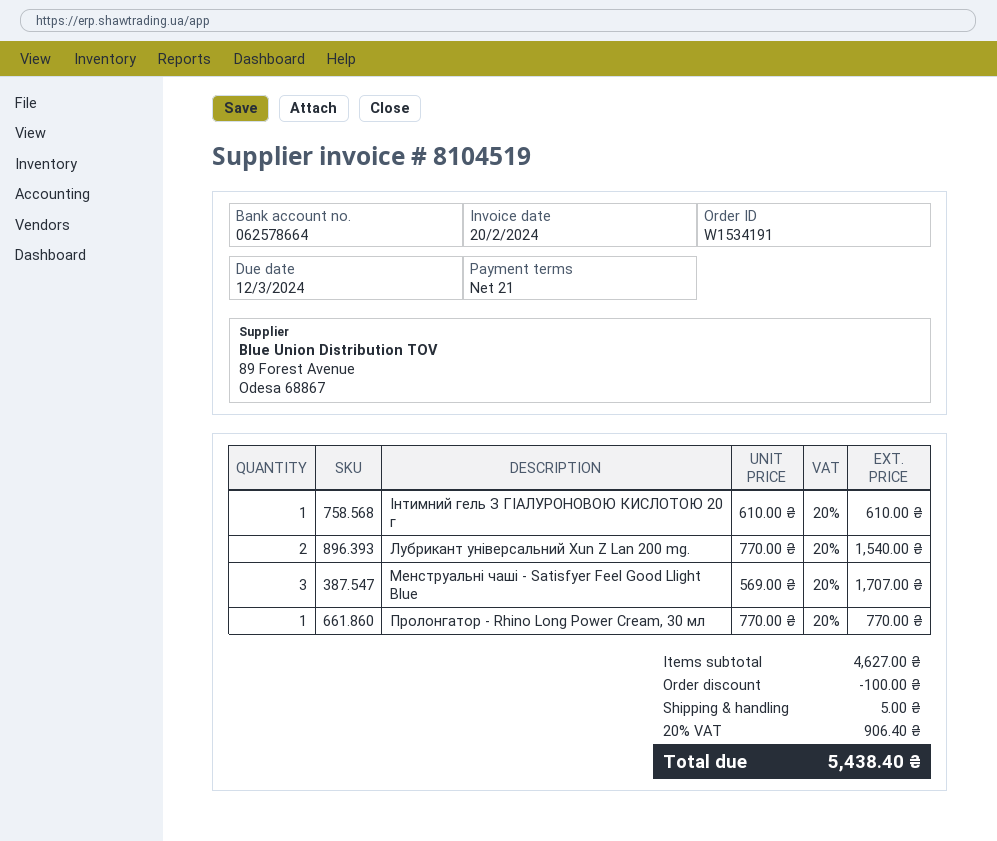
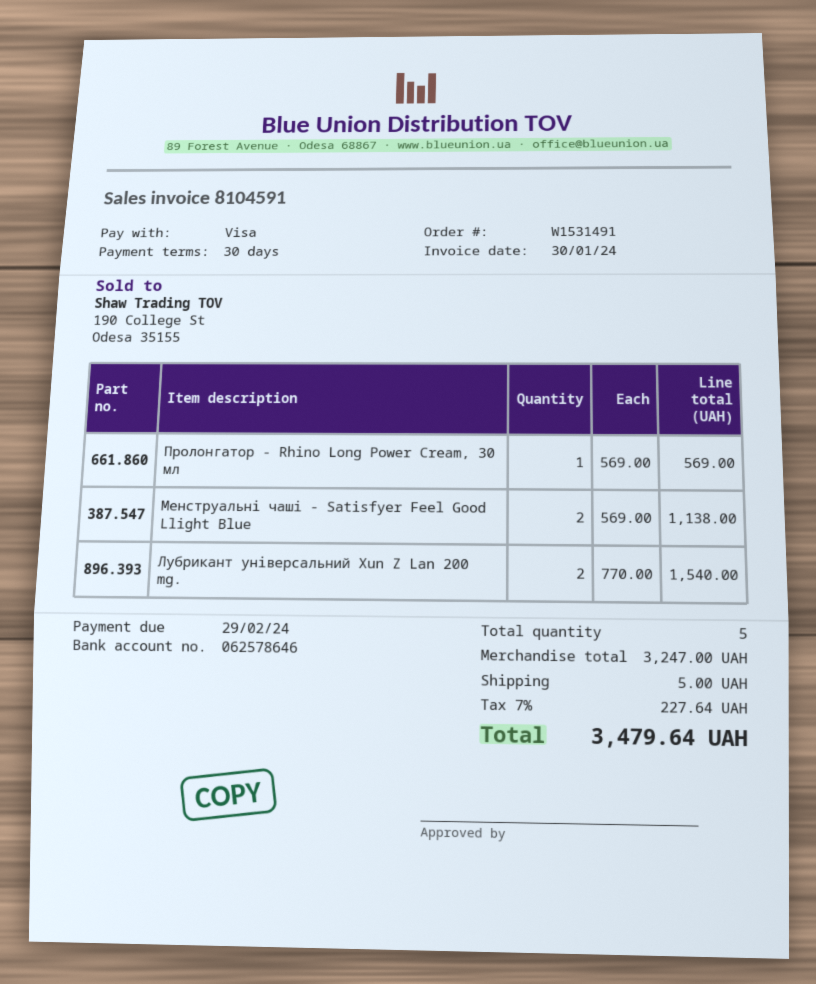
order number: W1534191 -> W1531491
invoice number: 8104519 -> 8104591
invoice date: 2024-02-20 -> 2024-01-30
payment terms: 21 days -> 30 days
due date: 2024-03-12 -> 2024-02-29
bank account: 062578664 -> 062578646
Інтимний гель З ГІАЛУРОНОВОЮ КИСЛОТОЮ 20 г: 1 x 610.00 = 610.00 -> none
Менструальні чаші - Satisfyer Feel Good Llight Blue: 3 x 569.00 = 1707.00 -> 2 x 569.00 = 1138.00
Пролонгатор - Rhino Long Power Cream, 30 мл: 1 x 770.00 = 770.00 -> 1 x 569.00 = 569.00
subtotal: 4627.00 -> 3247.00
discount: 100.00 -> none
tax: 20% = 906.40 -> 7% = 227.64
total: 5438.40 -> 3479.64

